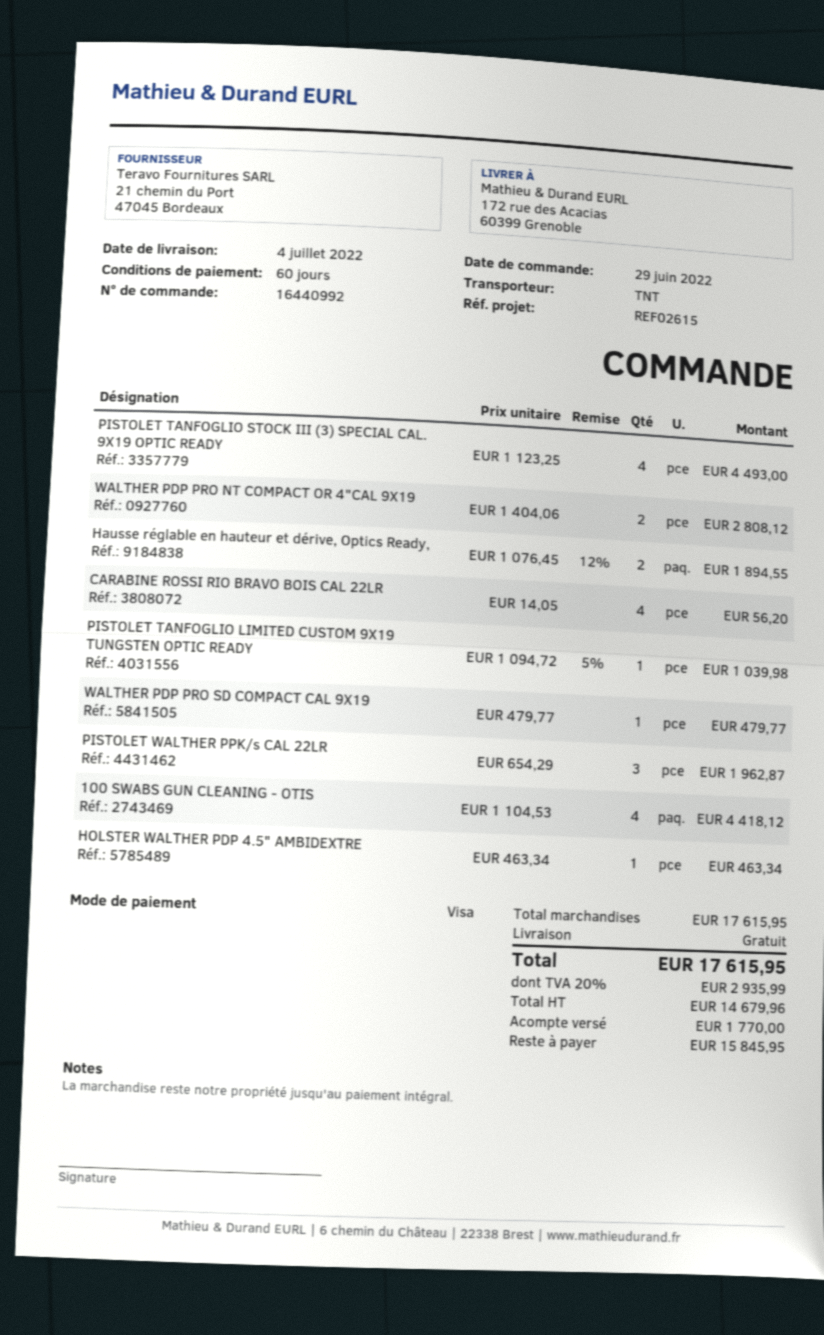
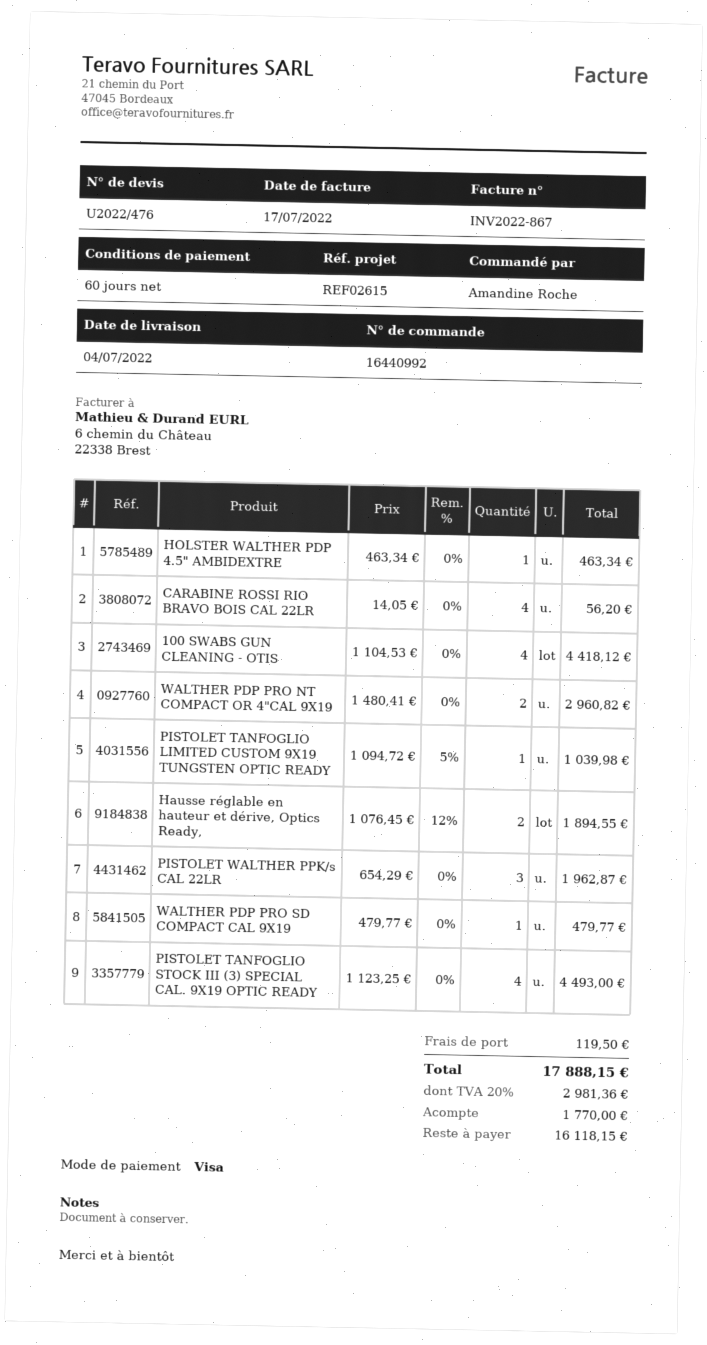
WALTHER PDP PRO NT COMPACT OR 4"CAL 9X19: 2 x 1404.06 = 2808.12 -> 2 x 1480.41 = 2960.82
shipping: 0.00 -> 119.50
tax: 20% = 2935.99 -> 20% = 2981.36
total: 17615.95 -> 17888.15
balance: 15845.95 -> 16118.15

